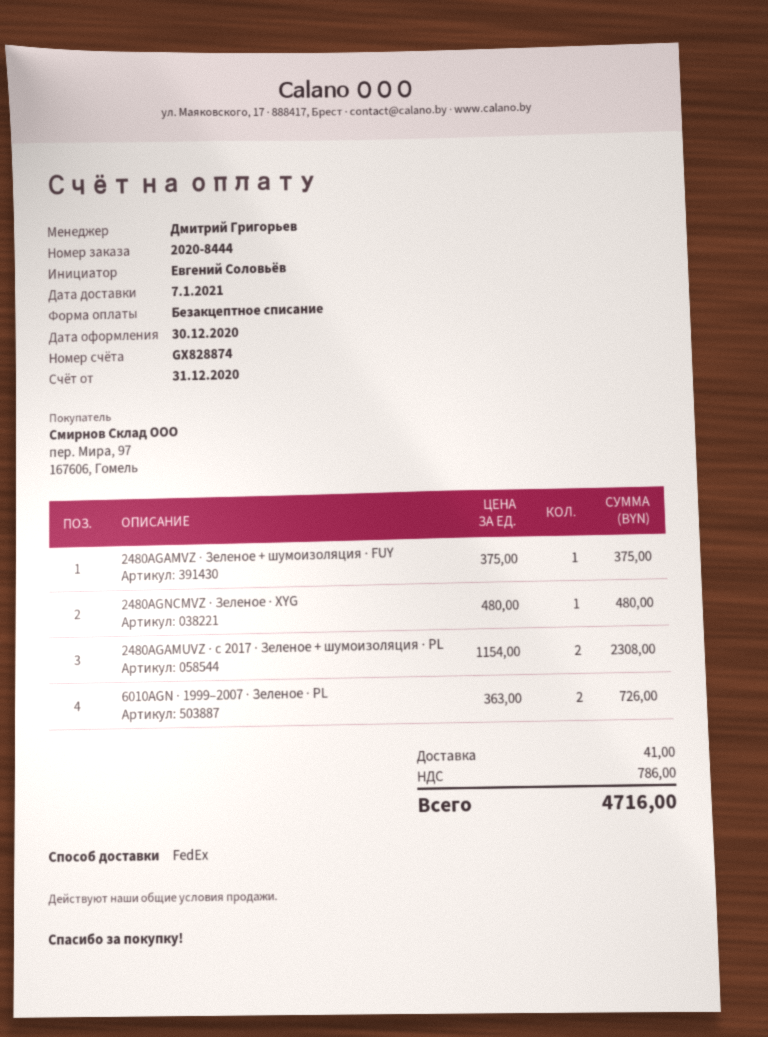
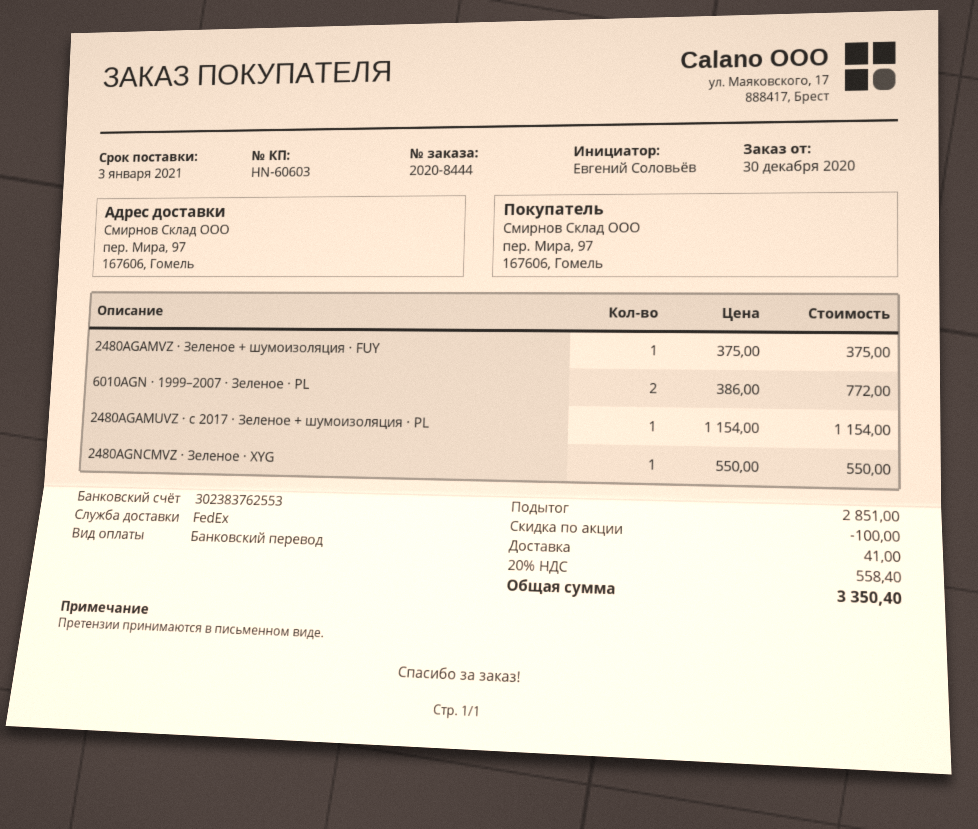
delivery date: 2021-01-07 -> 2021-01-03
payment method: direct debit -> bank transfer
2480AGNCMVZ · Зеленое · XYG: 1 x 480.00 = 480.00 -> 1 x 550.00 = 550.00
2480AGAMUVZ · с 2017 · Зеленое + шумоизоляция · PL: 2 x 1154.00 = 2308.00 -> 1 x 1154.00 = 1154.00
6010AGN · 1999–2007 · Зеленое · PL: 2 x 363.00 = 726.00 -> 2 x 386.00 = 772.00
discount: none -> 100.00
tax: 786.00 -> 558.40
total: 4716.00 -> 3350.40

